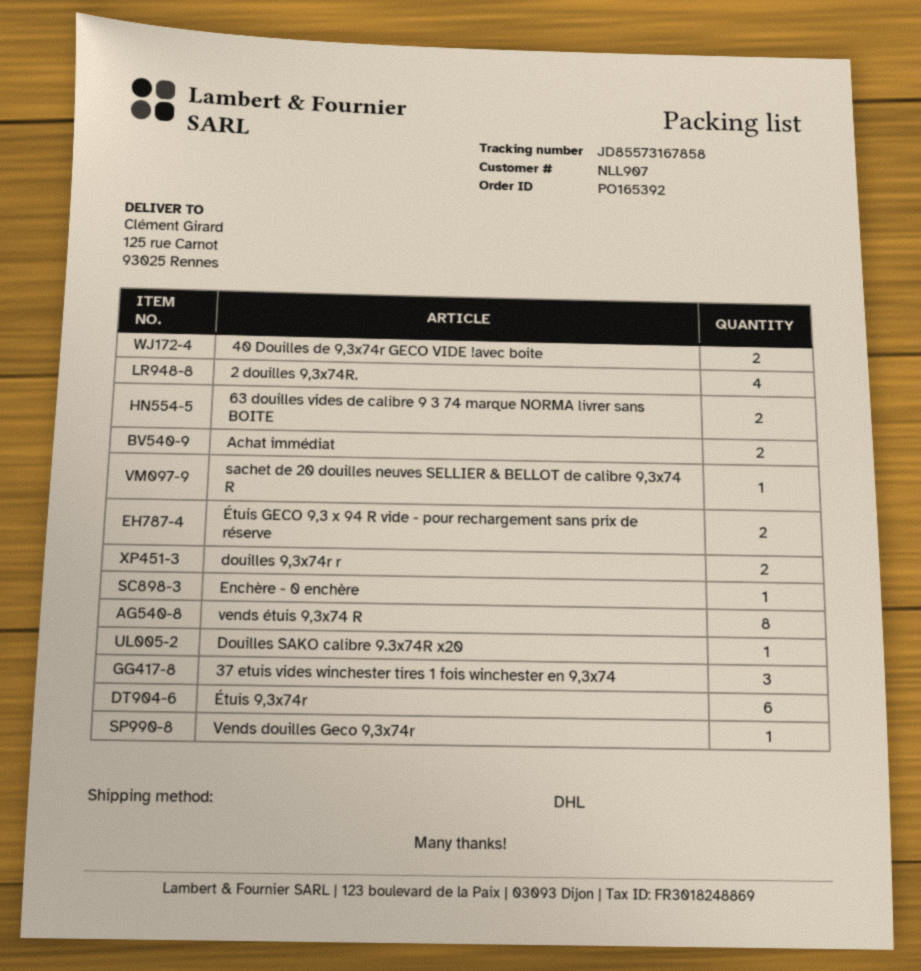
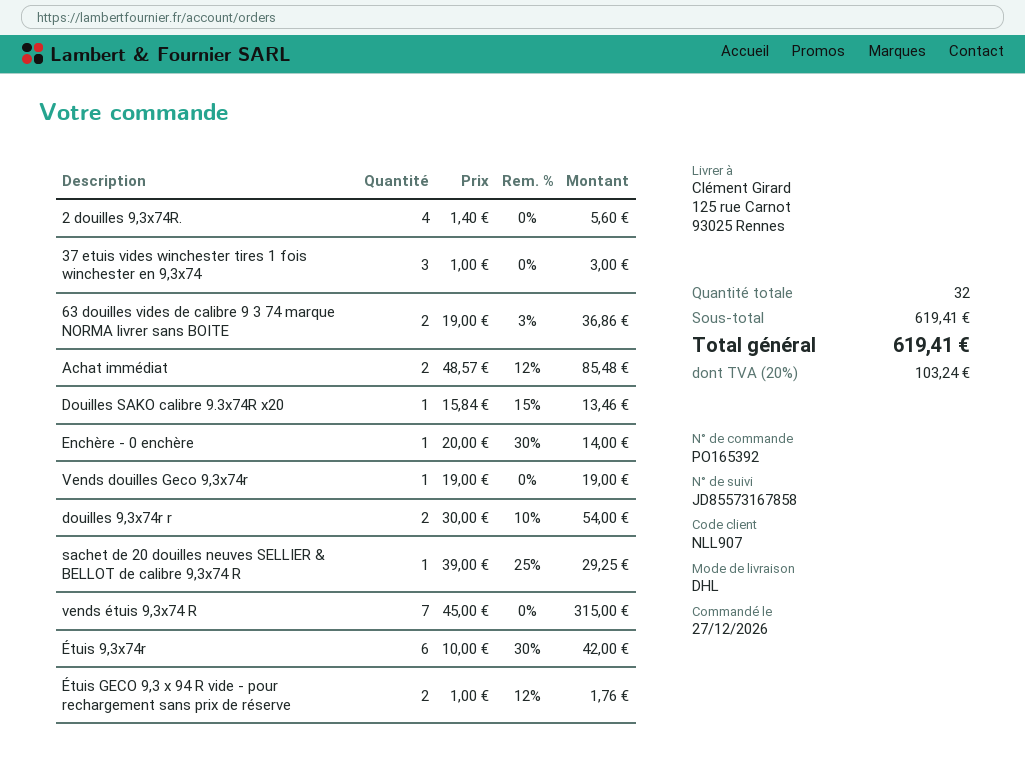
40 Douilles de 9,3x74r GECO VIDE !avec boite: 2 -> none
vends étuis 9,3x74 R: 8 -> 7

